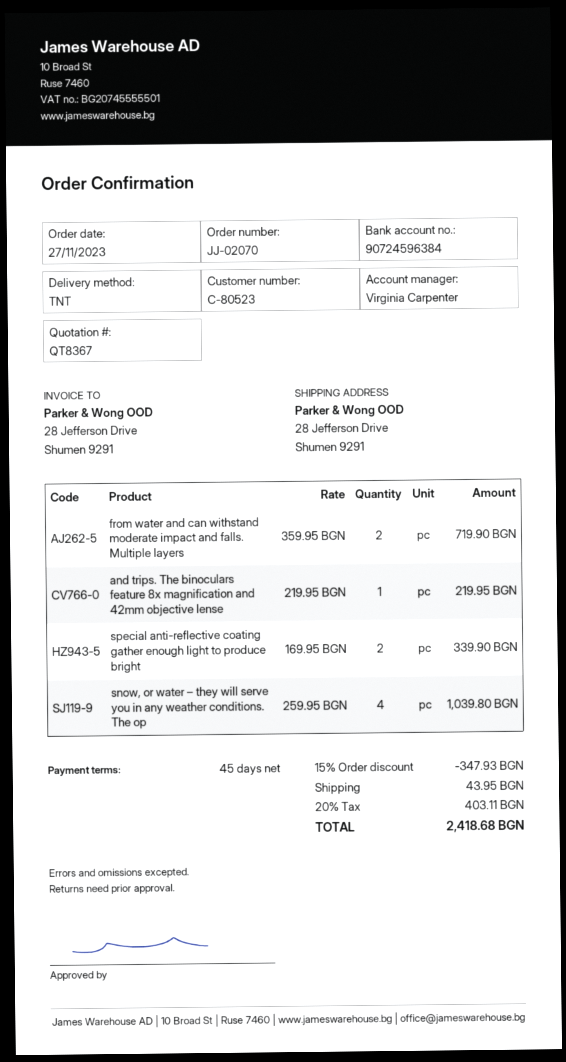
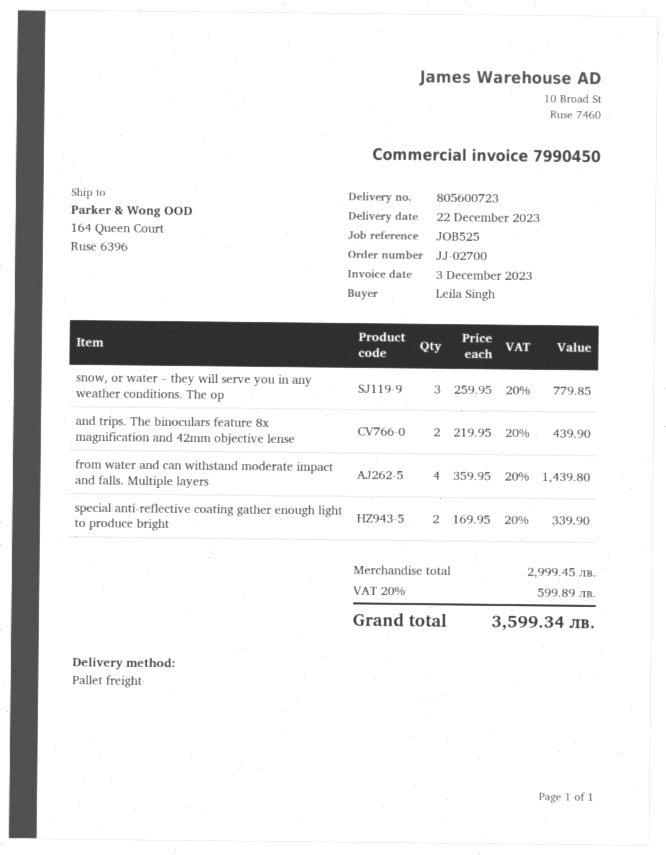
order number: JJ-02070 -> JJ-02700
shipping method: TNT -> pallet freight
ship to: 28 Jefferson Drive, Shumen 9291 -> 164 Queen Court, Ruse 6396
from water and can withstand moderate impact and falls. Multiple layers: 2 x 359.95 = 719.90 -> 4 x 359.95 = 1439.80
and trips. The binoculars feature 8x magnification and 42mm objective lense: 1 x 219.95 = 219.95 -> 2 x 219.95 = 439.90
snow, or water – they will serve you in any weather conditions. The op: 4 x 259.95 = 1039.80 -> 3 x 259.95 = 779.85
discount: 15% = 347.93 -> none
shipping: 43.95 -> none
tax: 20% = 403.11 -> 20% = 599.89
total: 2418.68 -> 3599.34

